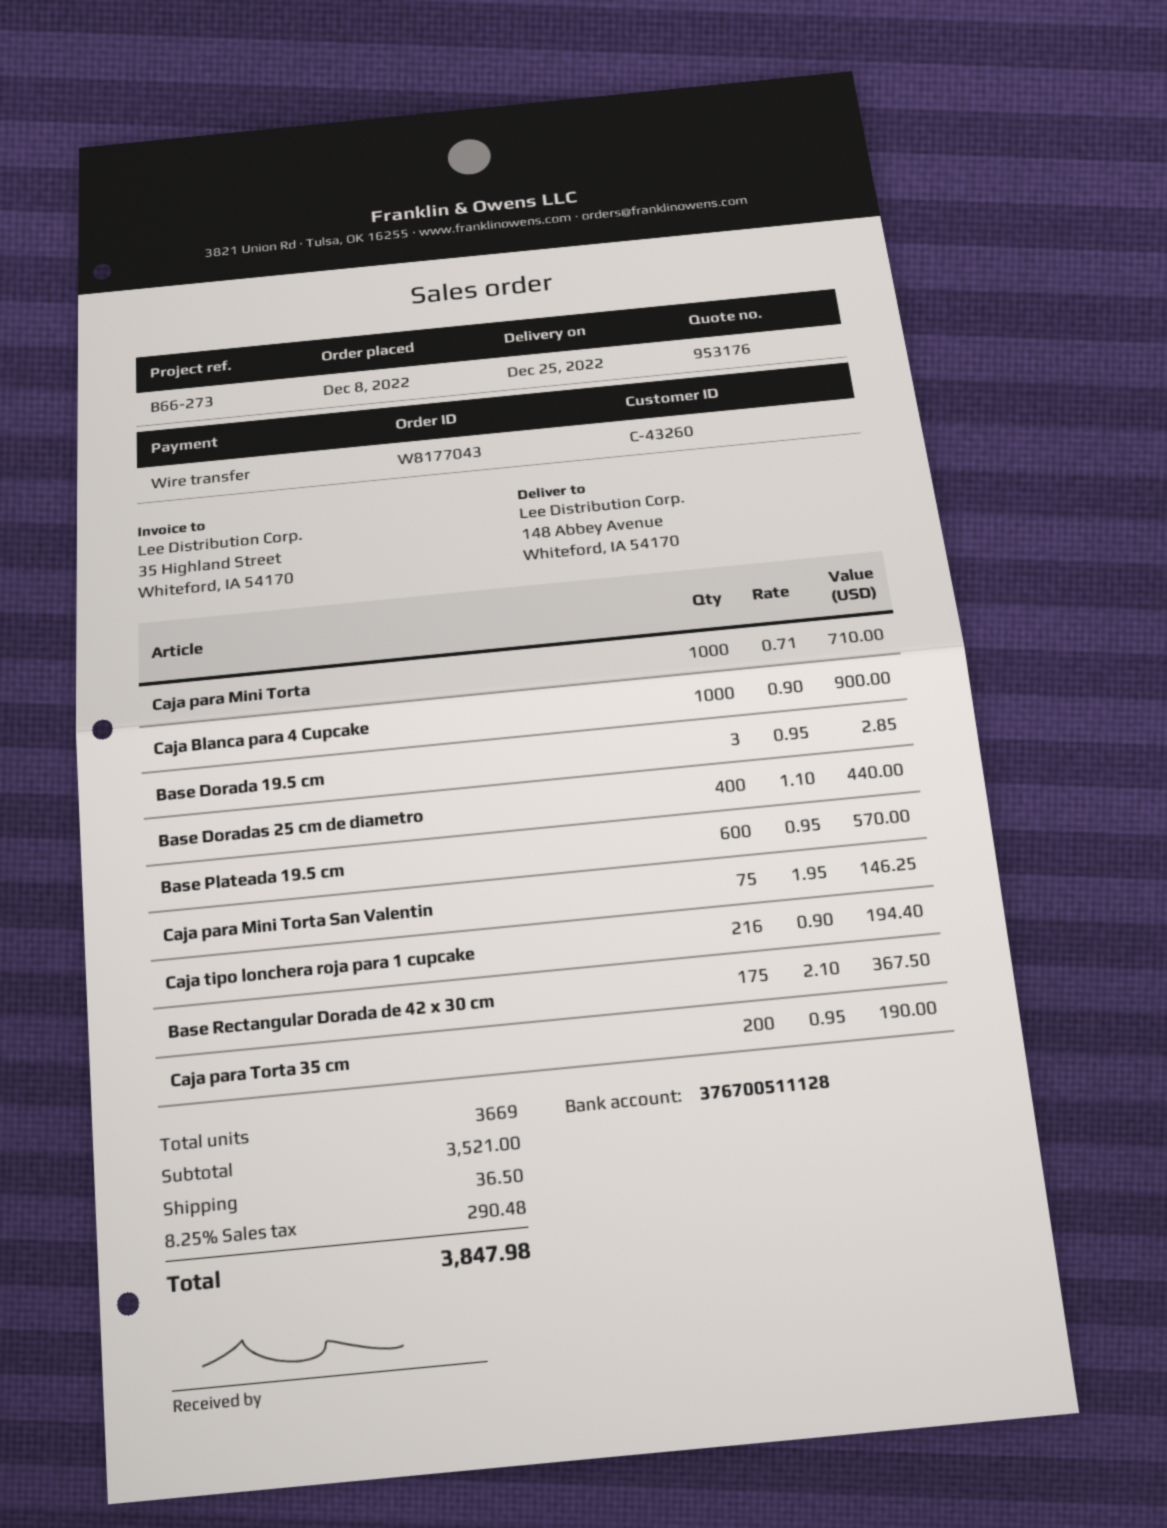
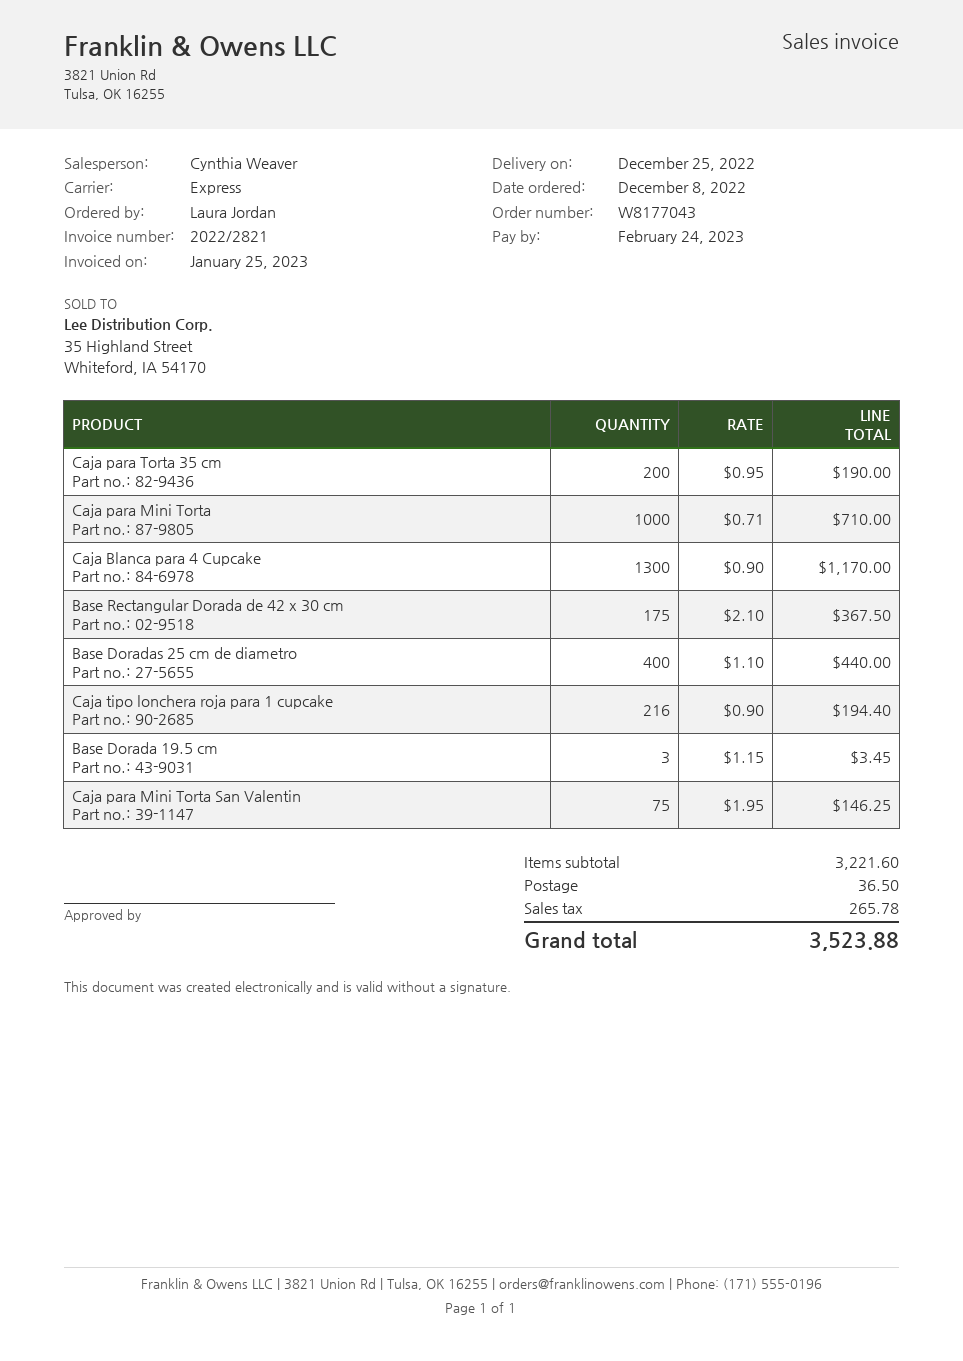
Caja Blanca para 4 Cupcake: 1000 x 0.90 = 900.00 -> 1300 x 0.90 = 1170.00
Base Dorada 19.5 cm: 3 x 0.95 = 2.85 -> 3 x 1.15 = 3.45
Base Plateada 19.5 cm: 600 x 0.95 = 570.00 -> none
subtotal: 3521.00 -> 3221.60
tax: 290.48 -> 265.78
total: 3847.98 -> 3523.88

